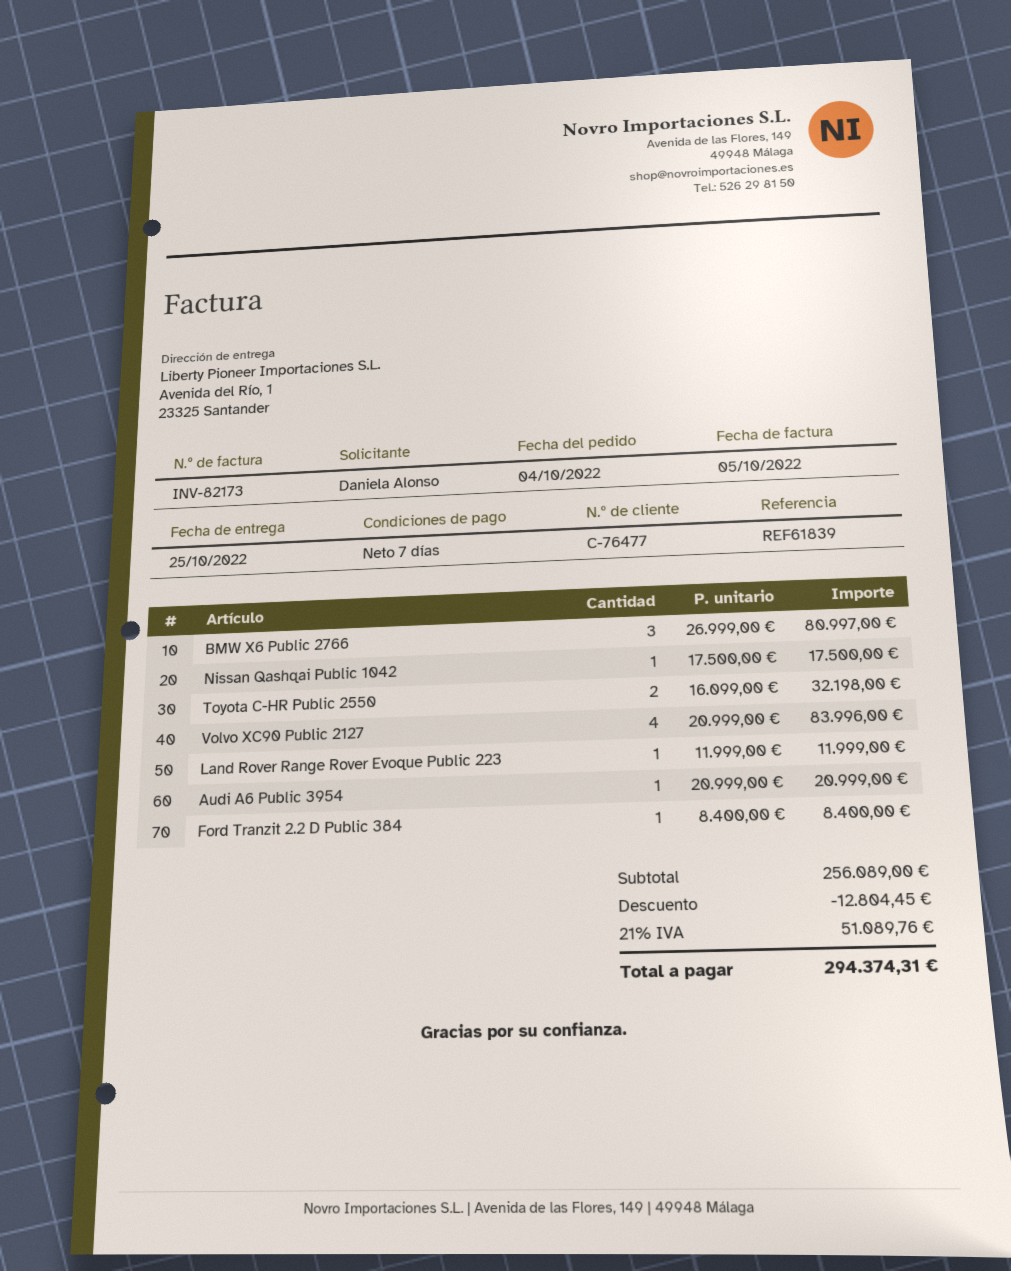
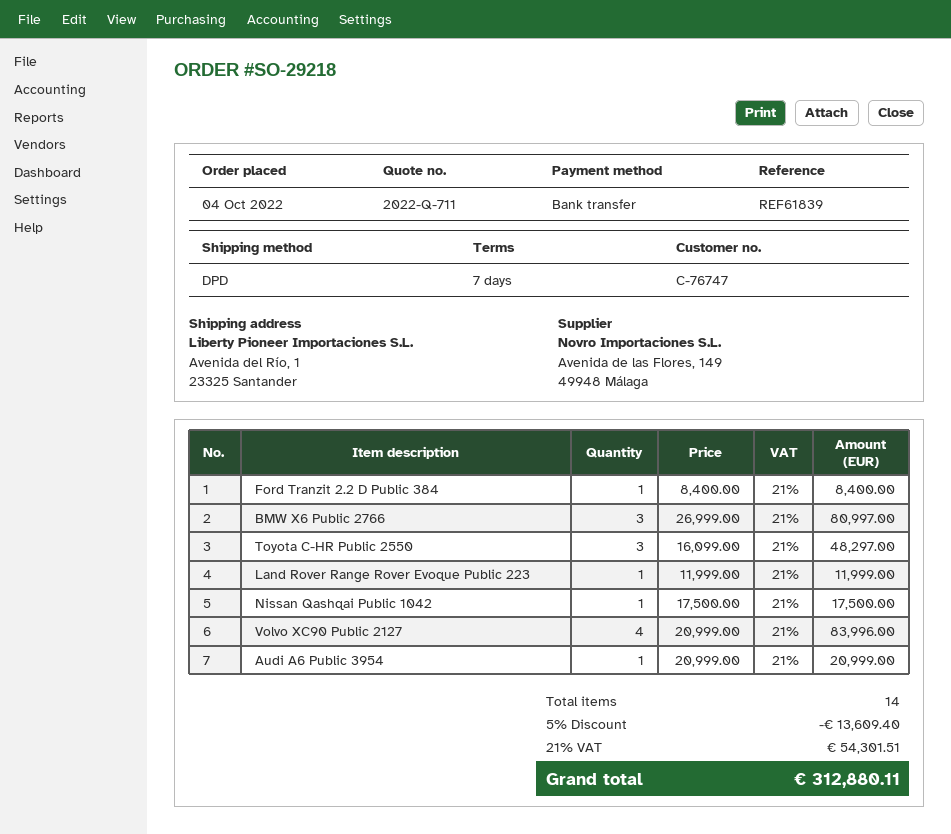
customer number: C-76477 -> C-76747
Toyota C-HR Public 2550: 2 x 16099.00 = 32198.00 -> 3 x 16099.00 = 48297.00
discount: 12804.45 -> 13609.40
tax: 21% = 51089.76 -> 21% = 54301.51
total: 294374.31 -> 312880.11

